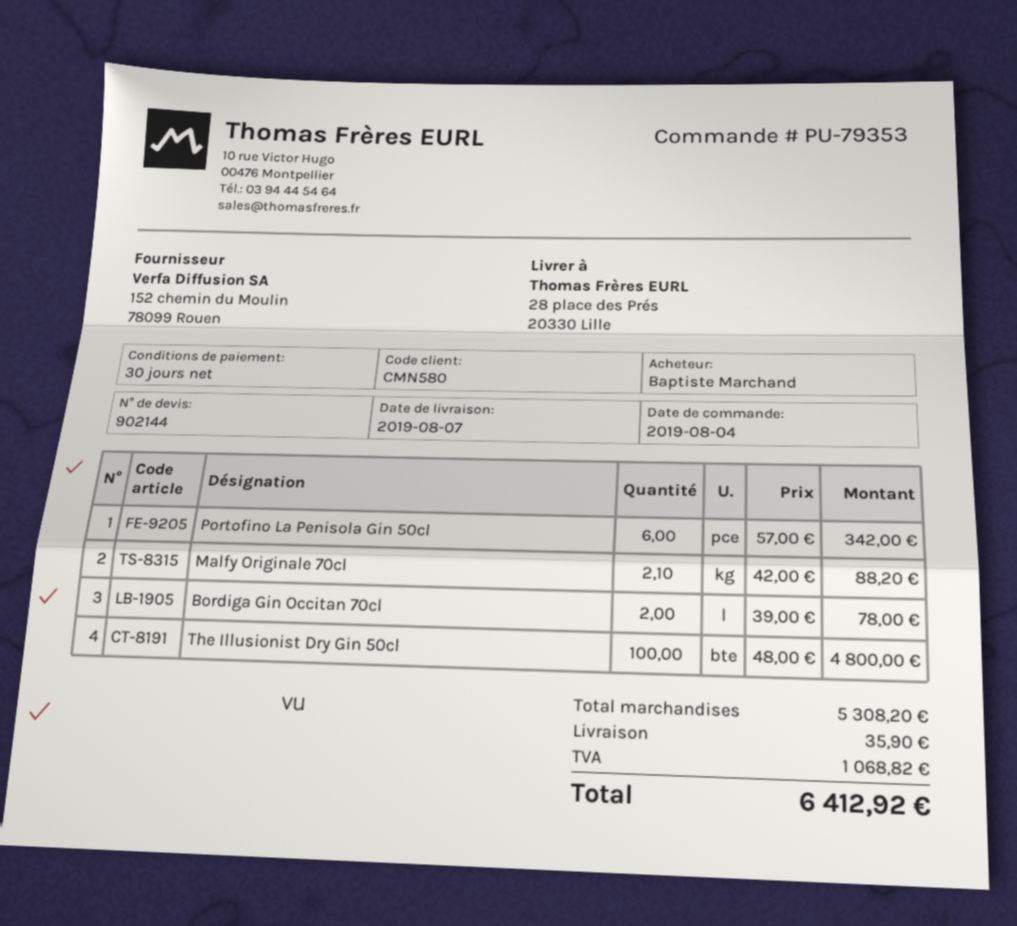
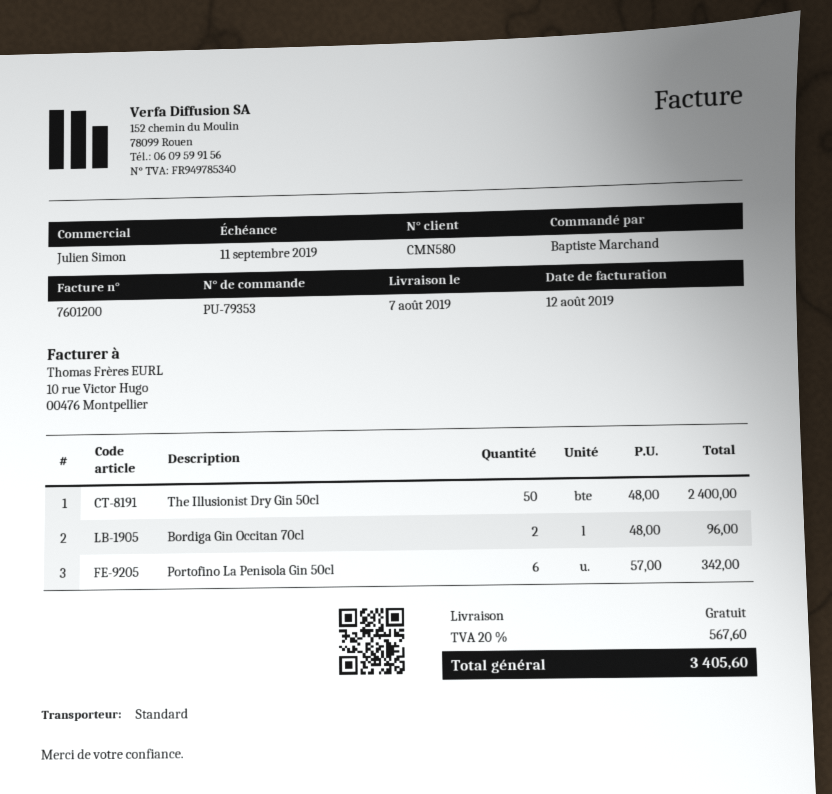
Malfy Originale 70cl: 2.1 x 42.00 = 88.20 -> none
Bordiga Gin Occitan 70cl: 2 x 39.00 = 78.00 -> 2 x 48.00 = 96.00
The Illusionist Dry Gin 50cl: 100 x 48.00 = 4800.00 -> 50 x 48.00 = 2400.00
shipping: 35.90 -> 0.00
tax: 1068.82 -> 567.60
total: 6412.92 -> 3405.60

